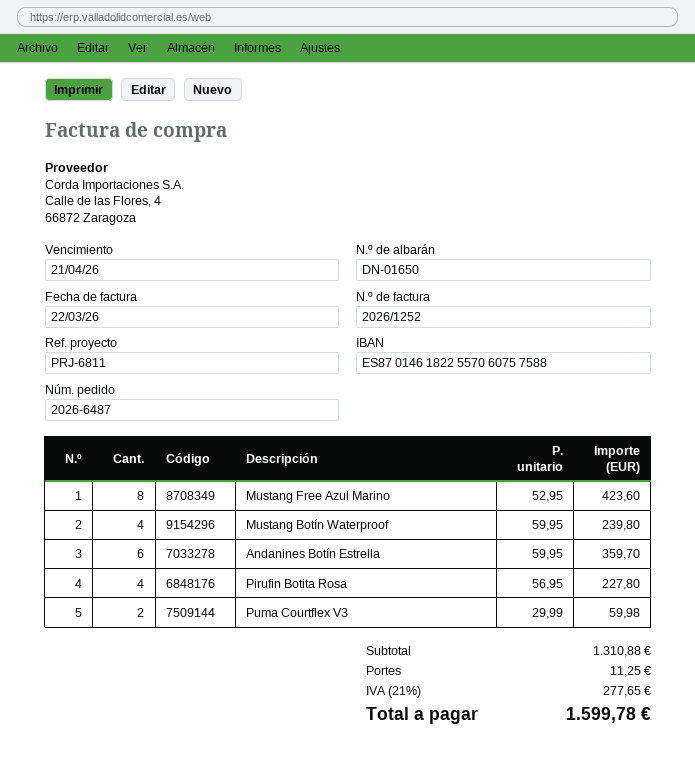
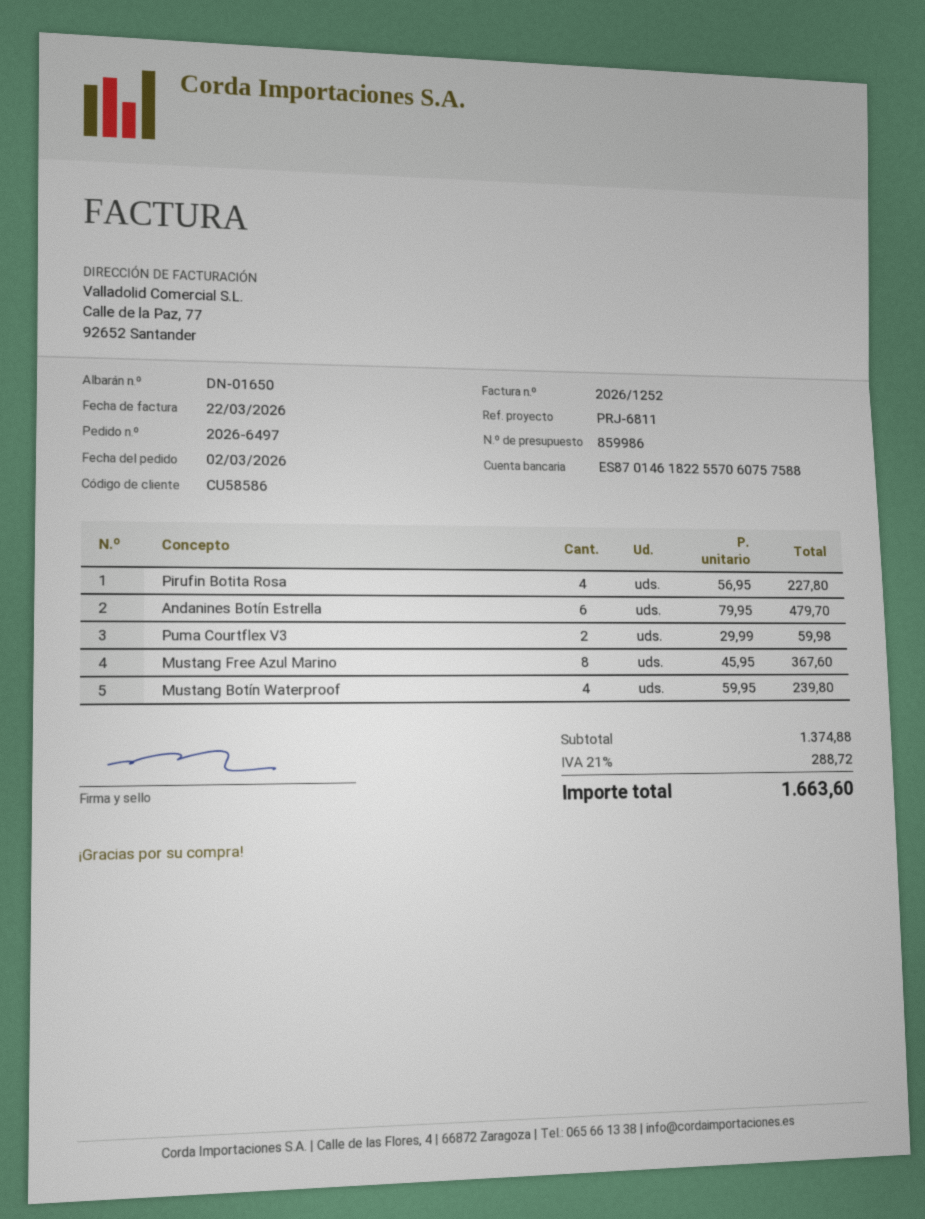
order number: 2026-6487 -> 2026-6497
Mustang Free Azul Marino: 8 x 52.95 = 423.60 -> 8 x 45.95 = 367.60
Andanines Botín Estrella: 6 x 59.95 = 359.70 -> 6 x 79.95 = 479.70
subtotal: 1310.88 -> 1374.88
shipping: 11.25 -> none
tax: 21% = 277.65 -> 21% = 288.72
total: 1599.78 -> 1663.60

